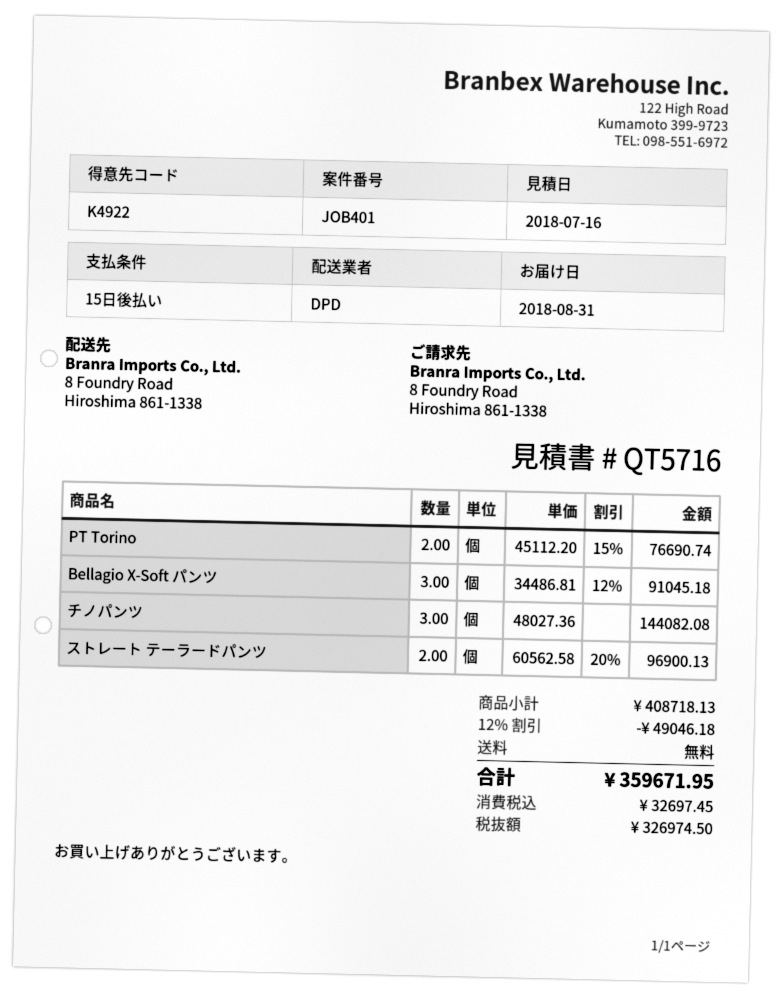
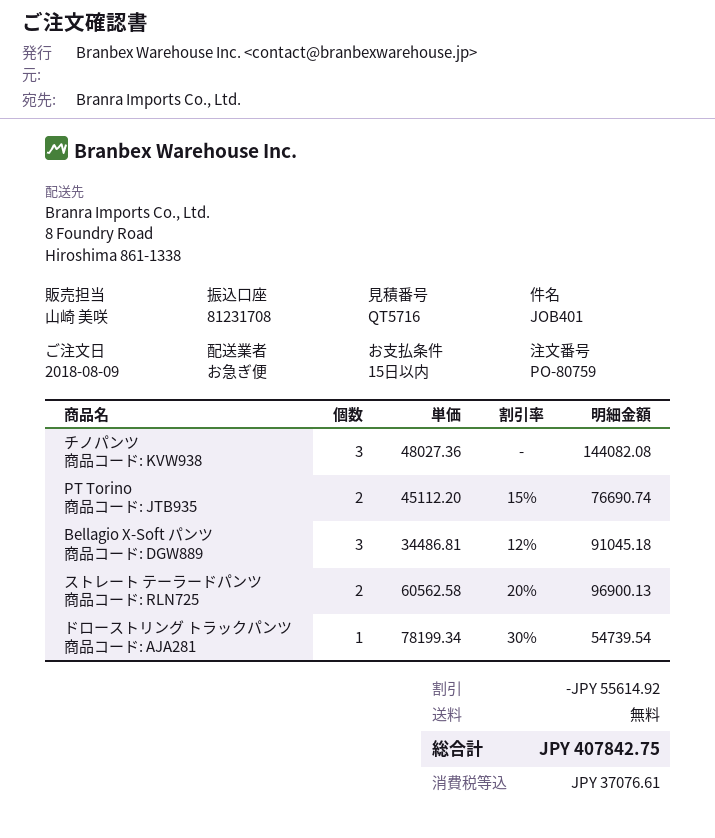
shipping method: DPD -> express
ドローストリング トラックパンツ: none -> 1 x 78199.34 - 30% = 54739.54
discount: 49046.18 -> 55614.92
tax: 32697.45 -> 37076.61
total: 359671.95 -> 407842.75

